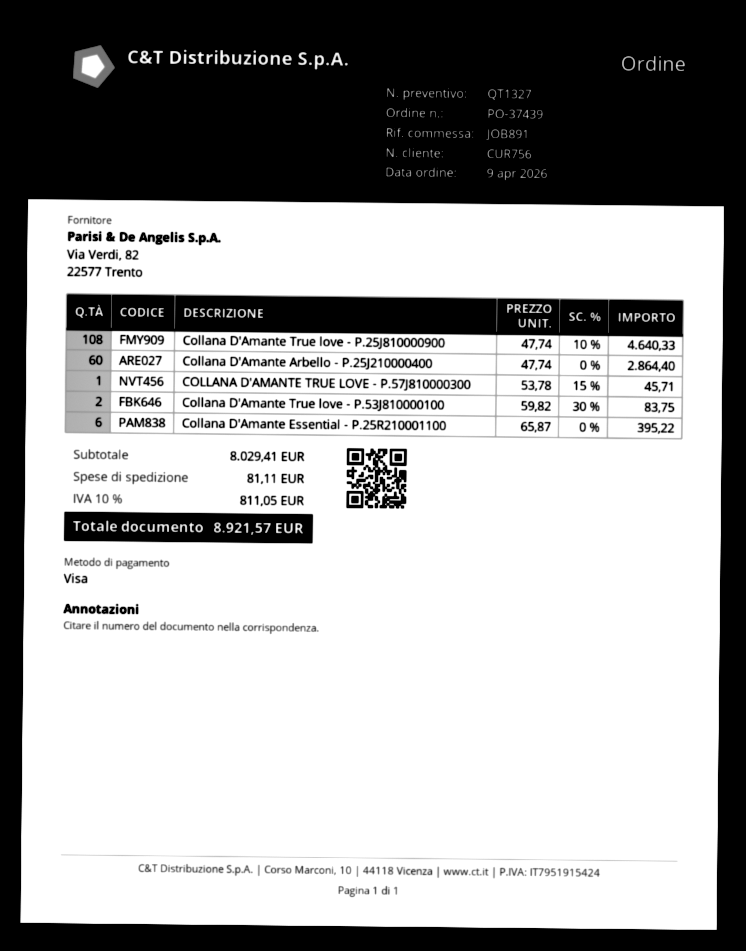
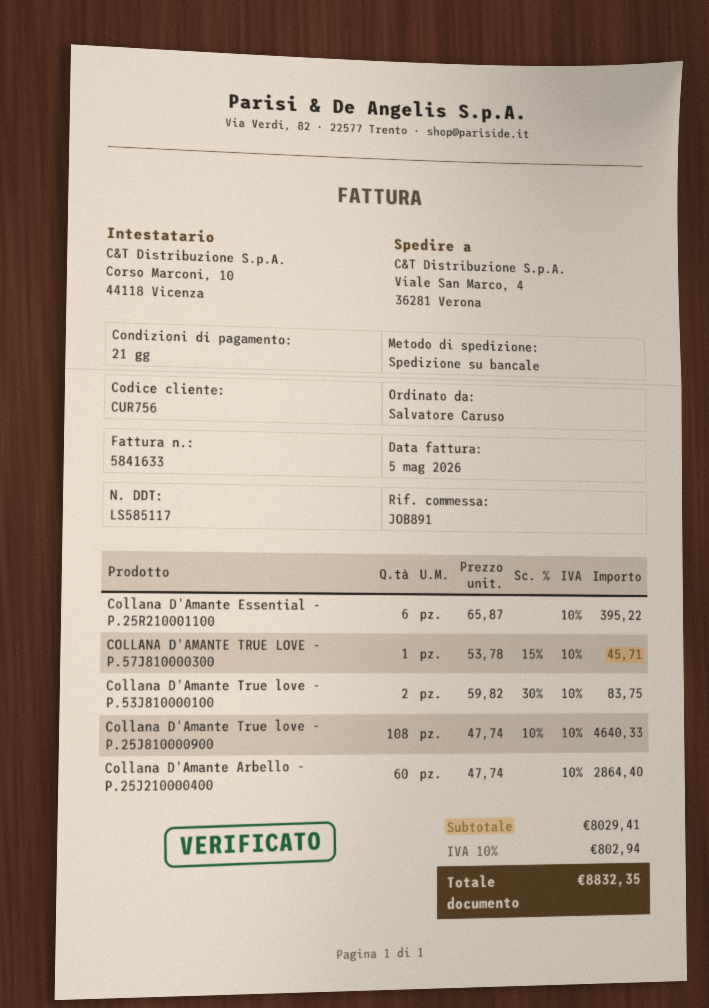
shipping: 81.11 -> none
tax: 10% = 811.05 -> 10% = 802.94
total: 8921.57 -> 8832.35

